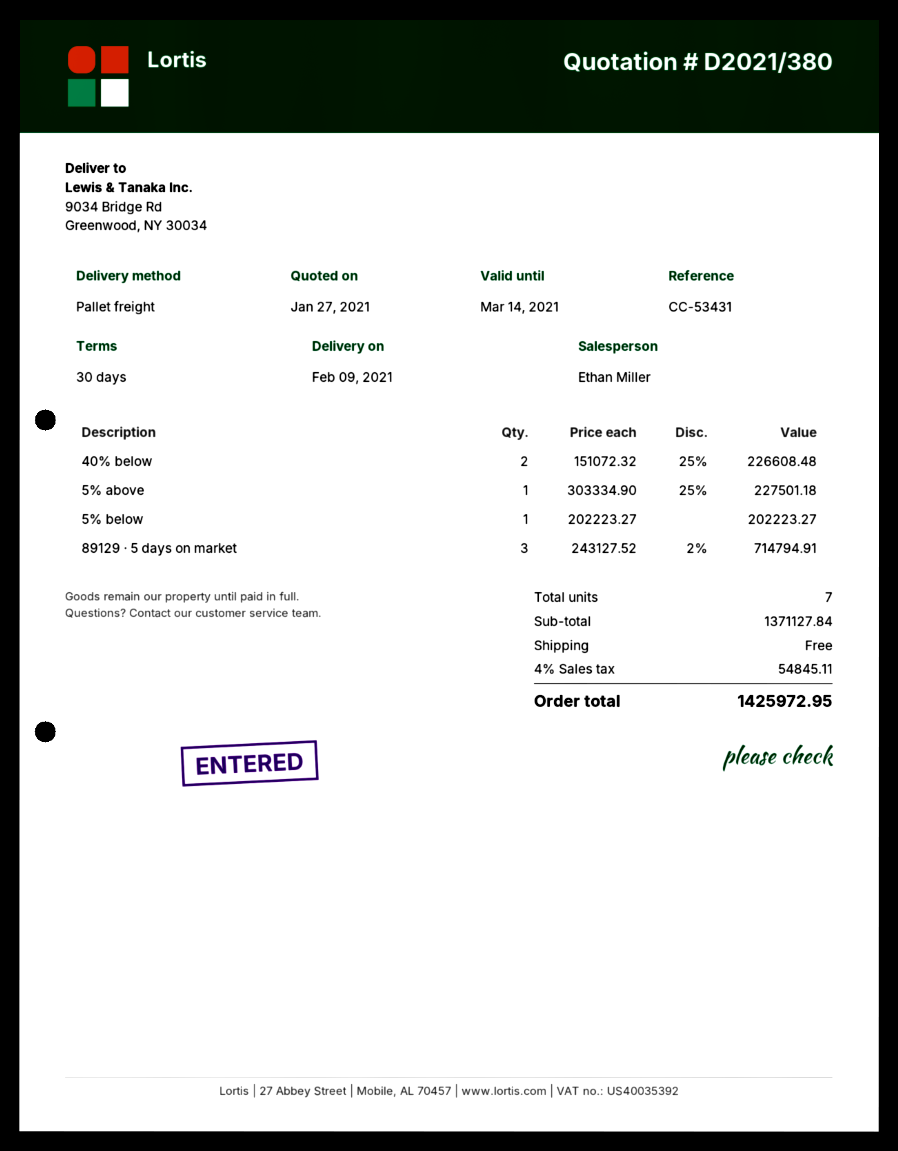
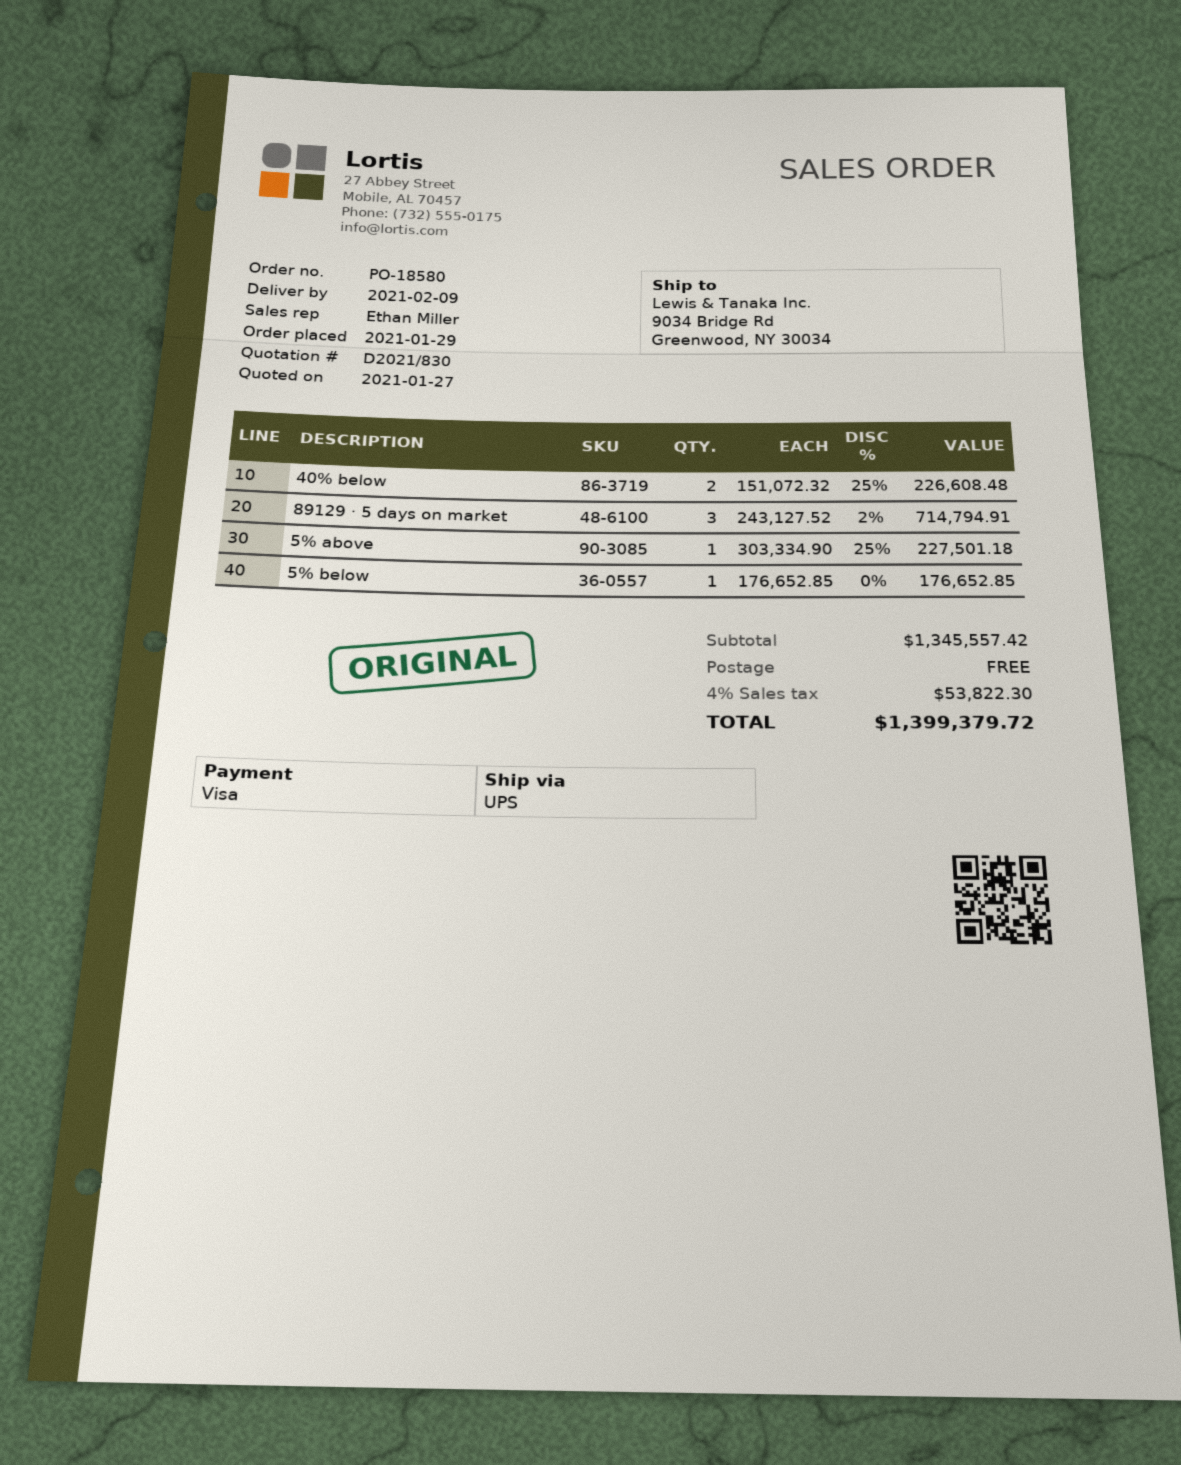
quote number: D2021/380 -> D2021/830
shipping method: pallet freight -> UPS
5% below: 1 x 202223.27 = 202223.27 -> 1 x 176652.85 = 176652.85
subtotal: 1371127.84 -> 1345557.42
tax: 4% = 54845.11 -> 4% = 53822.30
total: 1425972.95 -> 1399379.72

